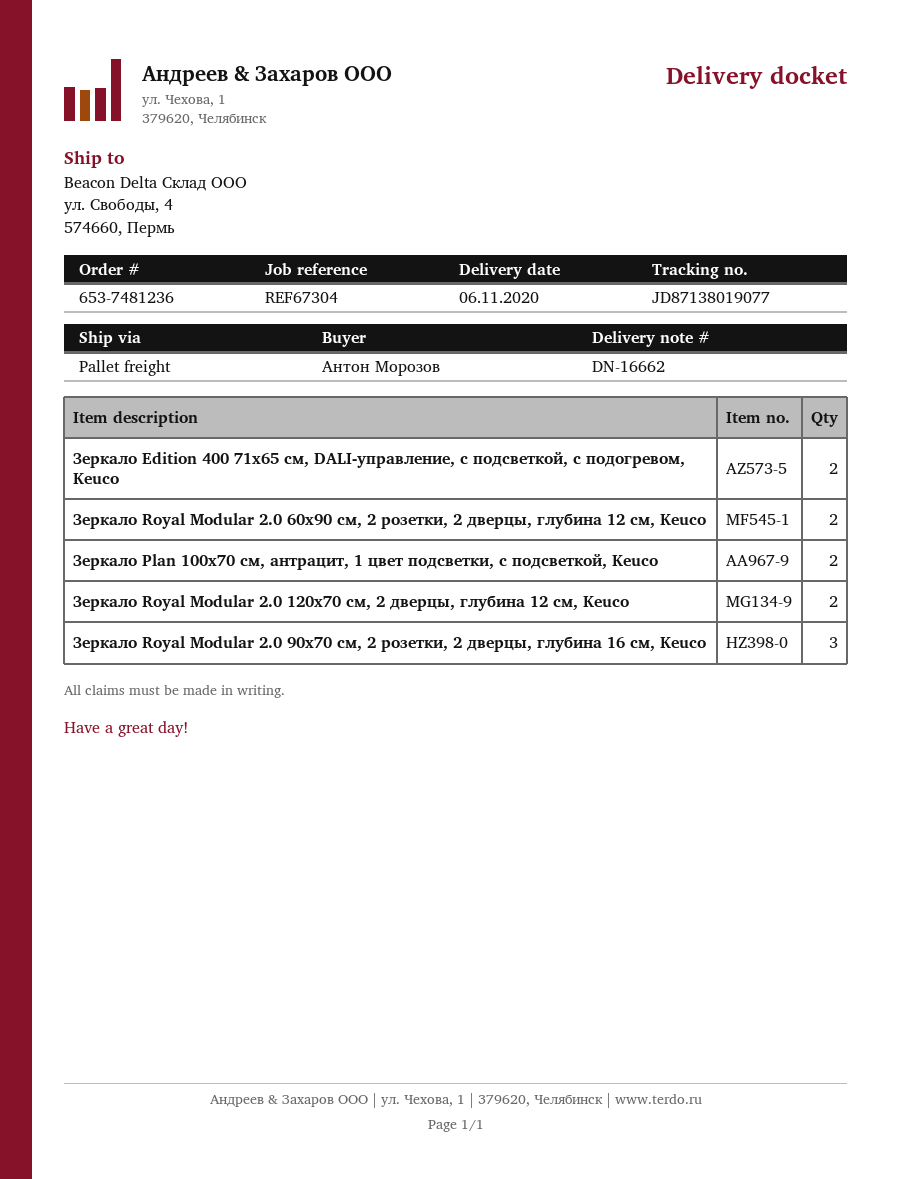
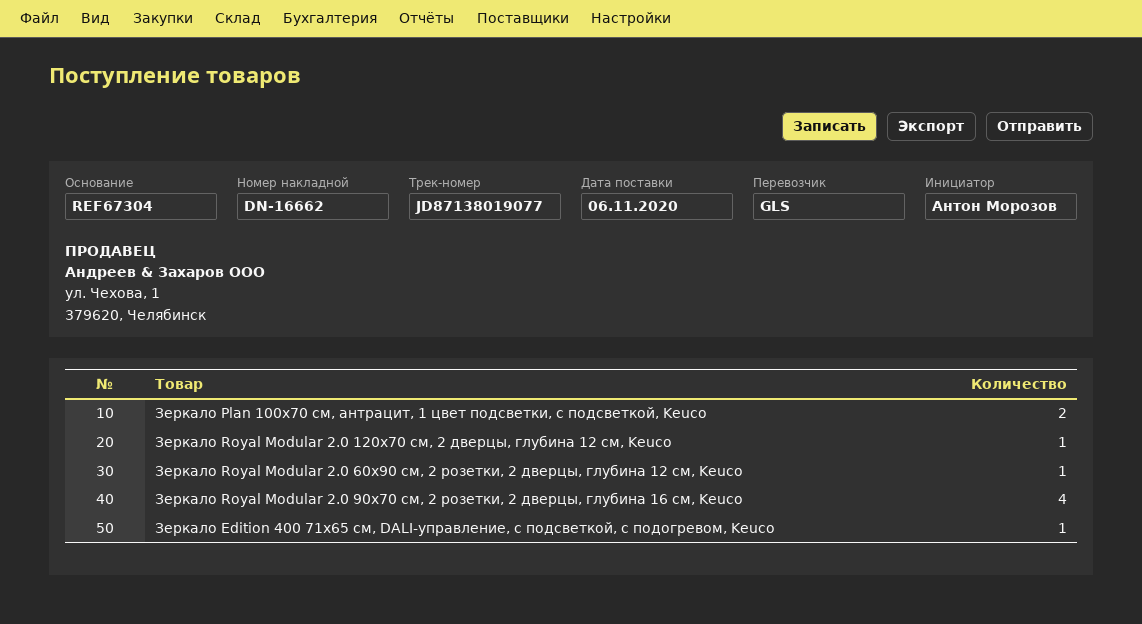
shipping method: pallet freight -> GLS
Зеркало Edition 400 71х65 см, DALI-управление, с подсветкой, с подогревом, Keuco: 2 -> 1
Зеркало Royal Modular 2.0 60х90 см, 2 розетки, 2 дверцы, глубина 12 см, Keuco: 2 -> 1
Зеркало Royal Modular 2.0 120х70 см, 2 дверцы, глубина 12 см, Keuco: 2 -> 1
Зеркало Royal Modular 2.0 90х70 см, 2 розетки, 2 дверцы, глубина 16 см, Keuco: 3 -> 4

